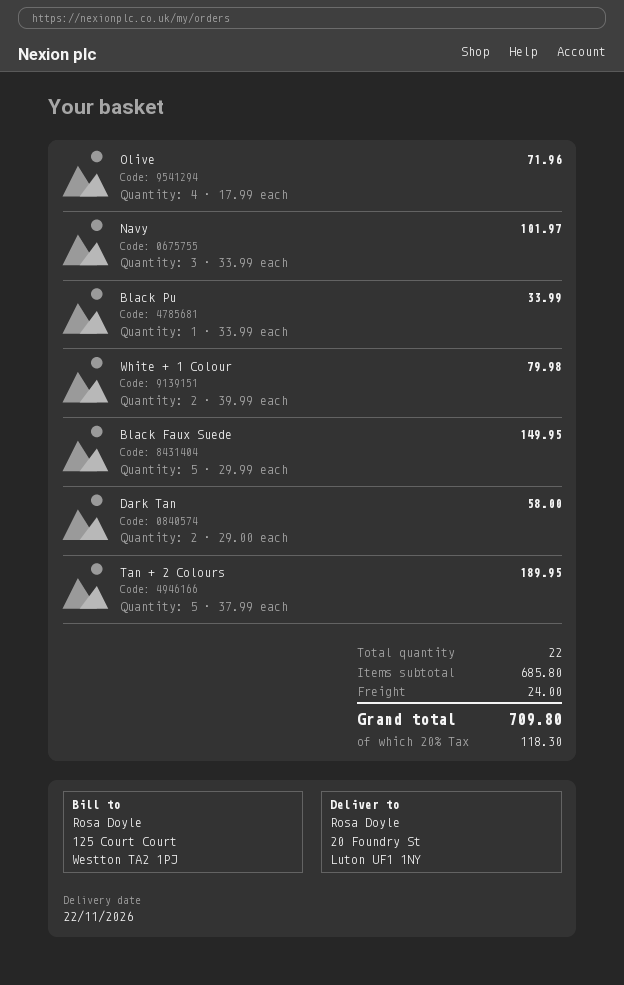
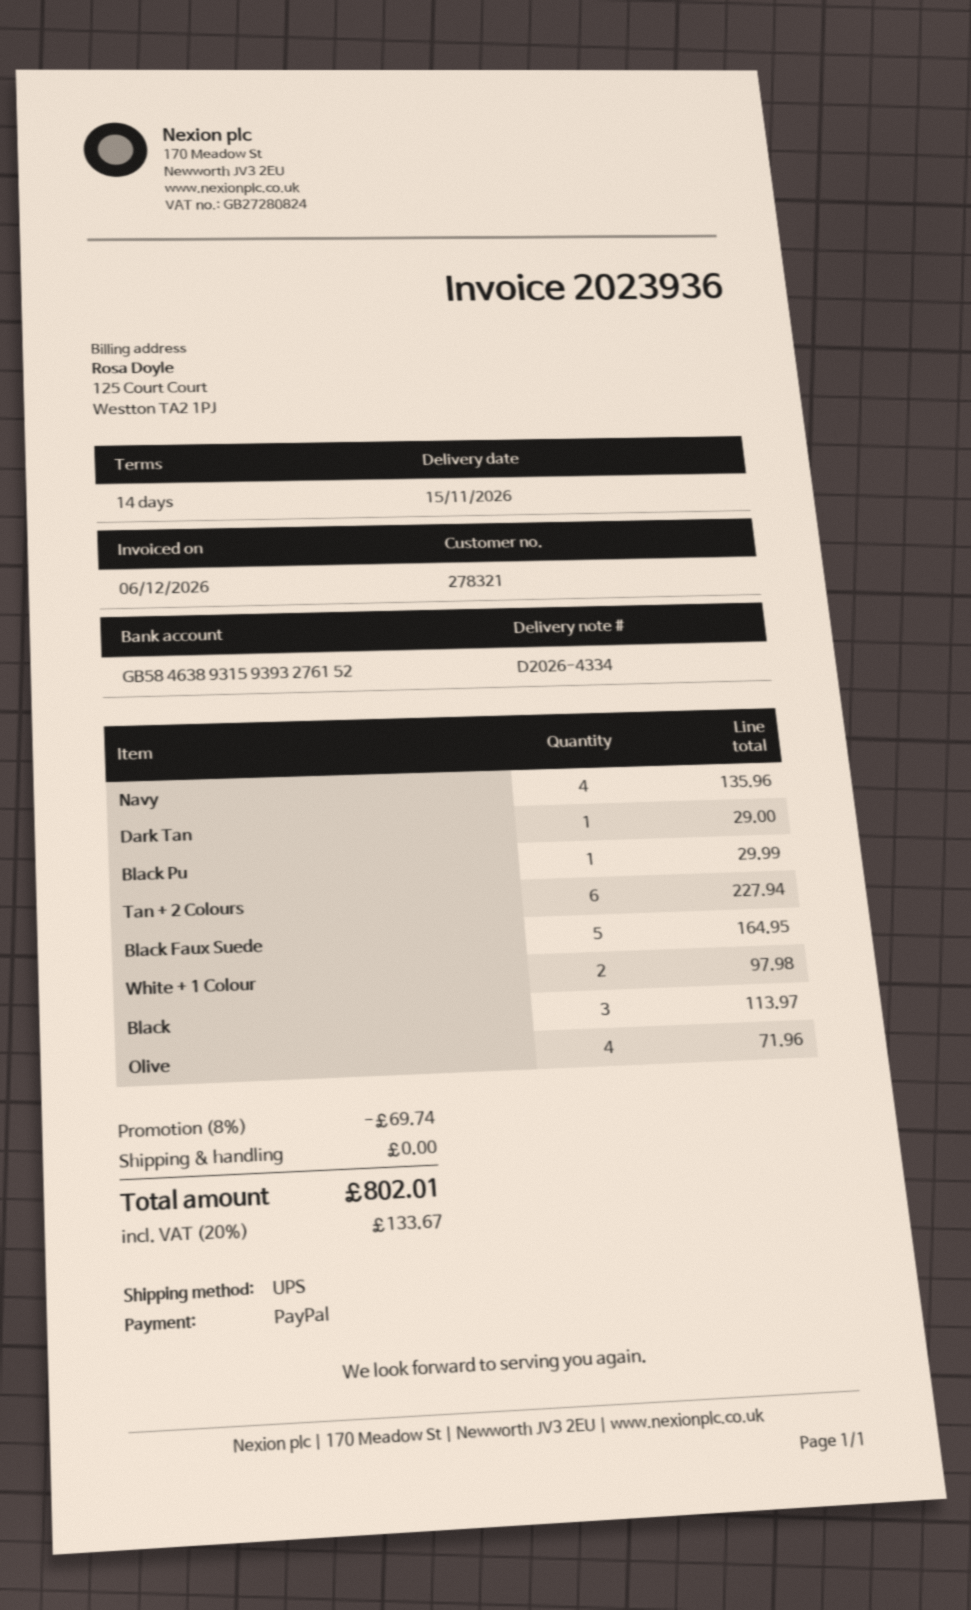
delivery date: 2026-11-22 -> 2026-11-15
Navy: 3 for 101.97 -> 4 for 135.96
Black Pu: 1 for 33.99 -> 1 for 29.99
White + 1 Colour: 2 for 79.98 -> 2 for 97.98
Black Faux Suede: 5 for 149.95 -> 5 for 164.95
Dark Tan: 2 for 58.00 -> 1 for 29.00
Tan + 2 Colours: 5 for 189.95 -> 6 for 227.94
Black: none -> 3 for 113.97
discount: none -> 8% = 69.74
shipping: 24.00 -> 0.00
tax: 20% = 118.30 -> 20% = 133.67
total: 709.80 -> 802.01

